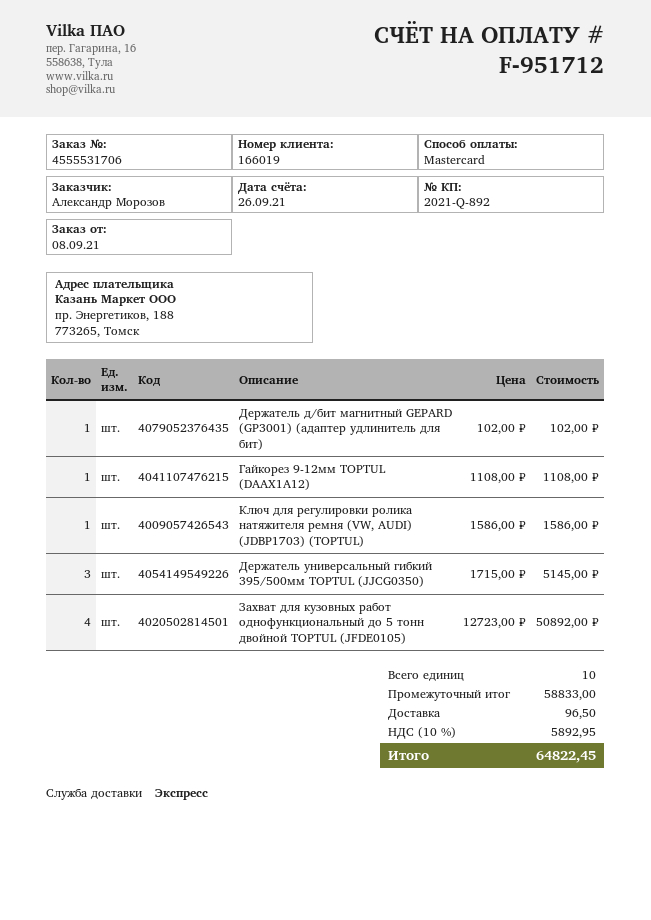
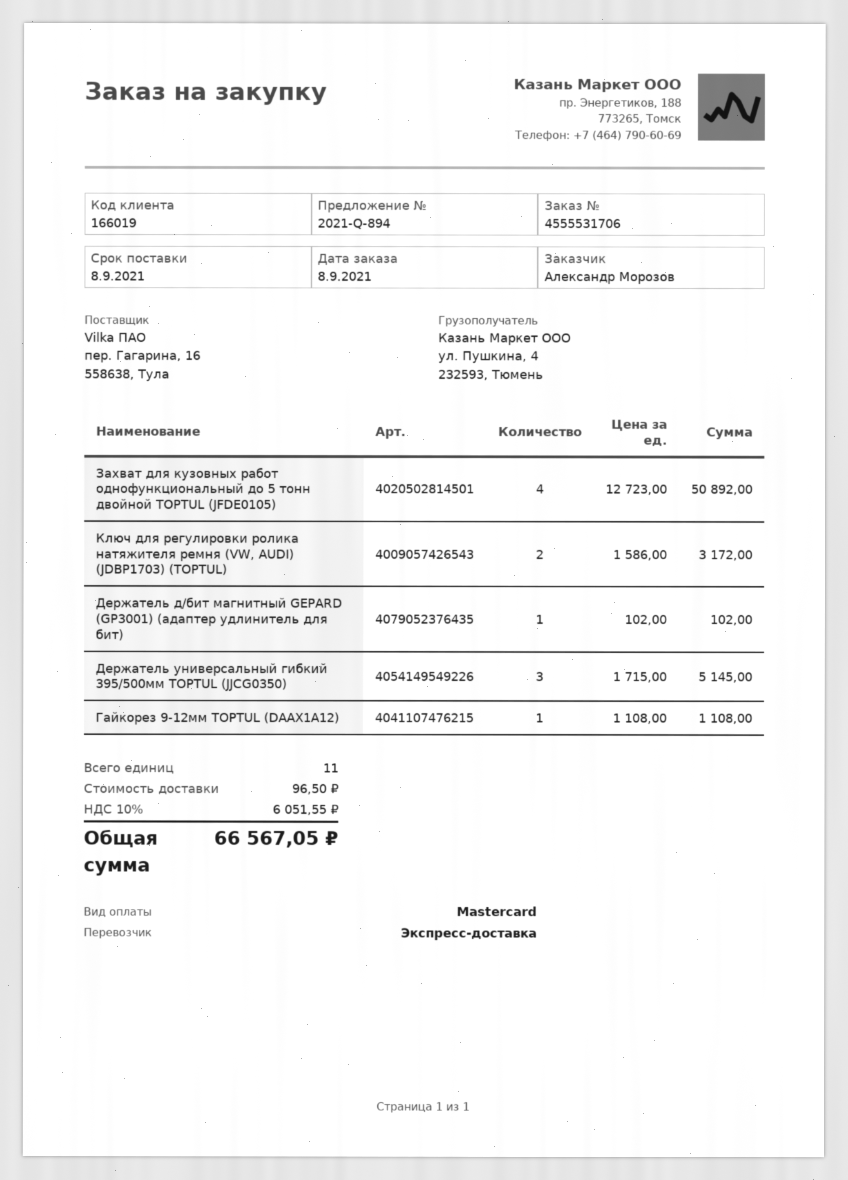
quote number: 2021-Q-892 -> 2021-Q-894
Ключ для регулировки ролика натяжителя ремня (VW, AUDI) (JDBP1703) (TOPTUL): 1 x 1586.00 = 1586.00 -> 2 x 1586.00 = 3172.00
total quantity: 10 -> 11
tax: 10% = 5892.95 -> 10% = 6051.55
total: 64822.45 -> 66567.05

